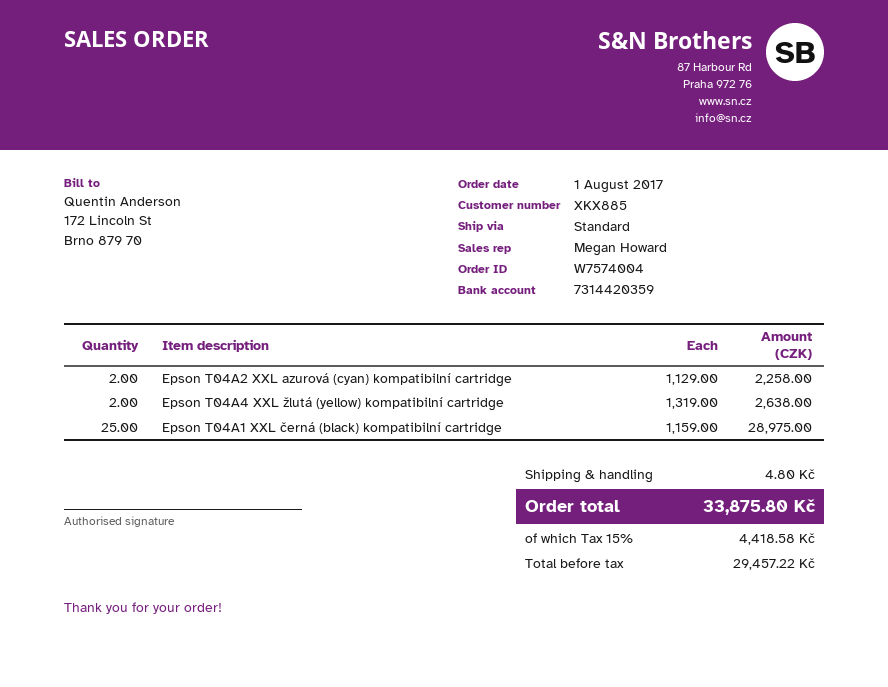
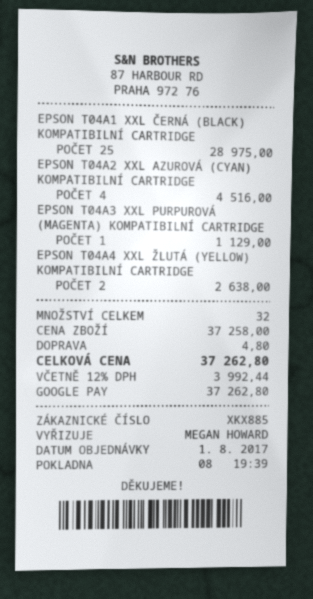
Epson T04A2 XXL azurová (cyan) kompatibilní cartridge: 2 for 2258.00 -> 4 for 4516.00
EPSON T04A3 XXL PURPUROVÁ (MAGENTA) KOMPATIBILNÍ CARTRIDGE: none -> 1 for 1129.00
tax: 15% = 4418.58 -> 12% = 3992.44
total: 33875.80 -> 37262.80

